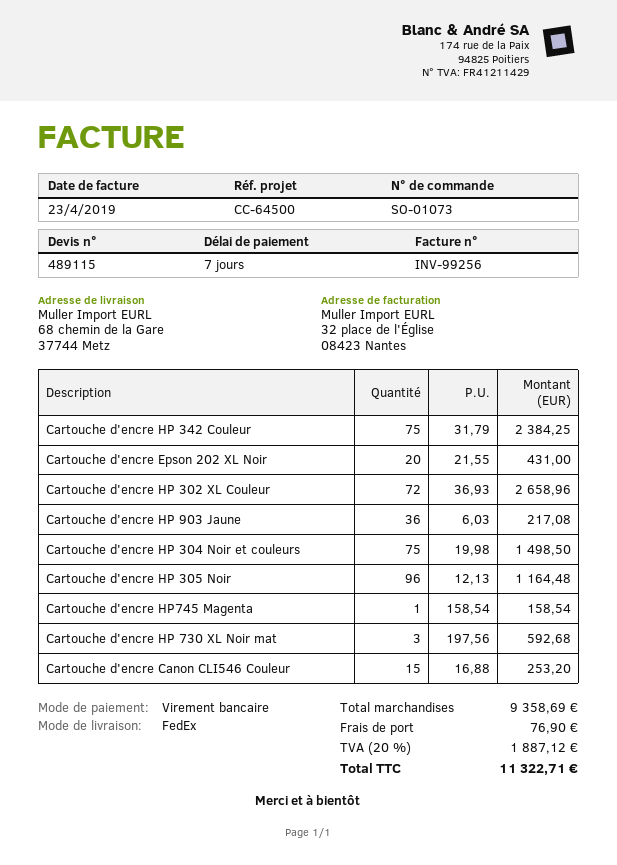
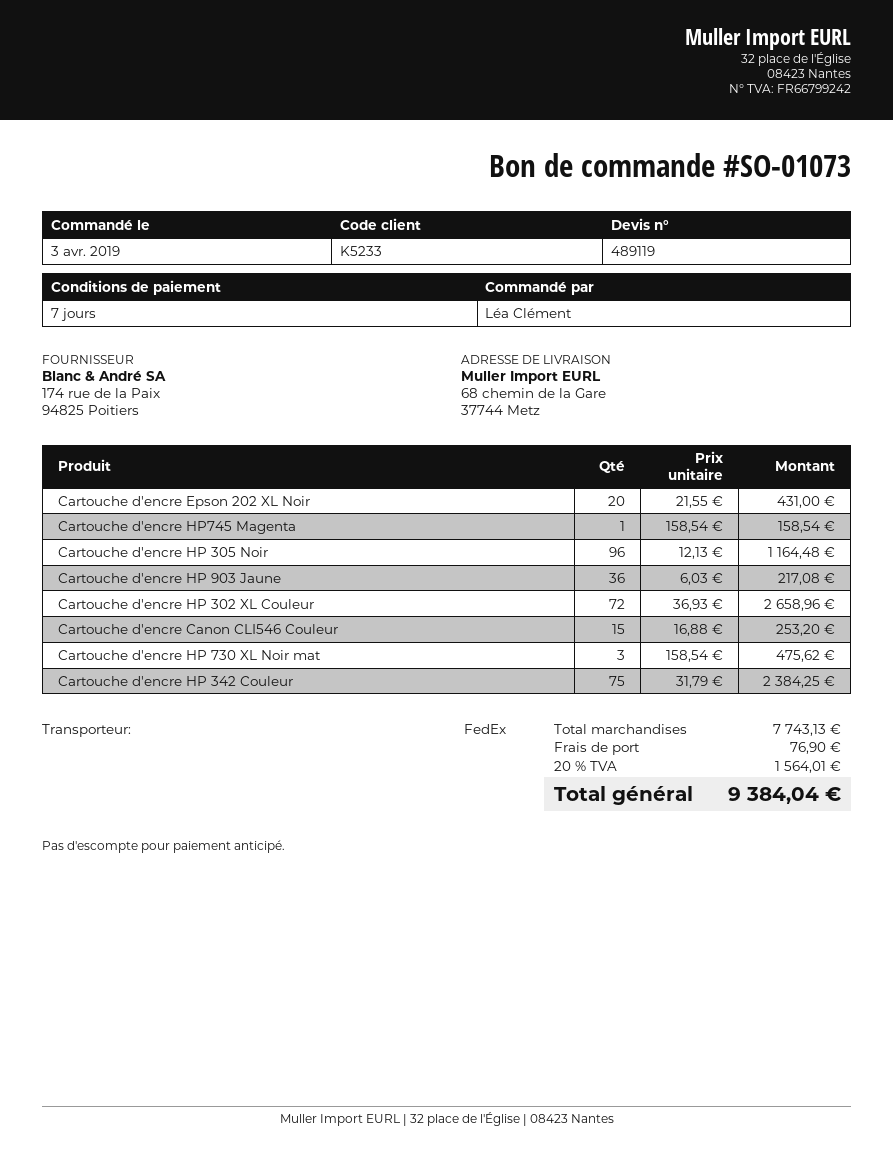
quote number: 489115 -> 489119
Cartouche d'encre HP 304 Noir et couleurs: 75 x 19.98 = 1498.50 -> none
Cartouche d'encre HP 730 XL Noir mat: 3 x 197.56 = 592.68 -> 3 x 158.54 = 475.62
subtotal: 9358.69 -> 7743.13
tax: 20% = 1887.12 -> 20% = 1564.01
total: 11322.71 -> 9384.04

